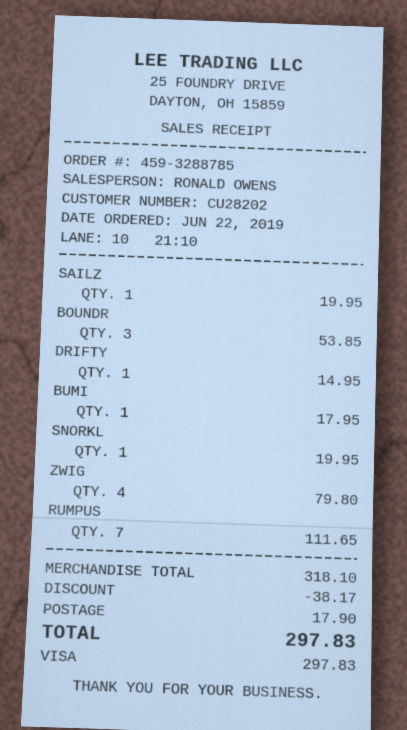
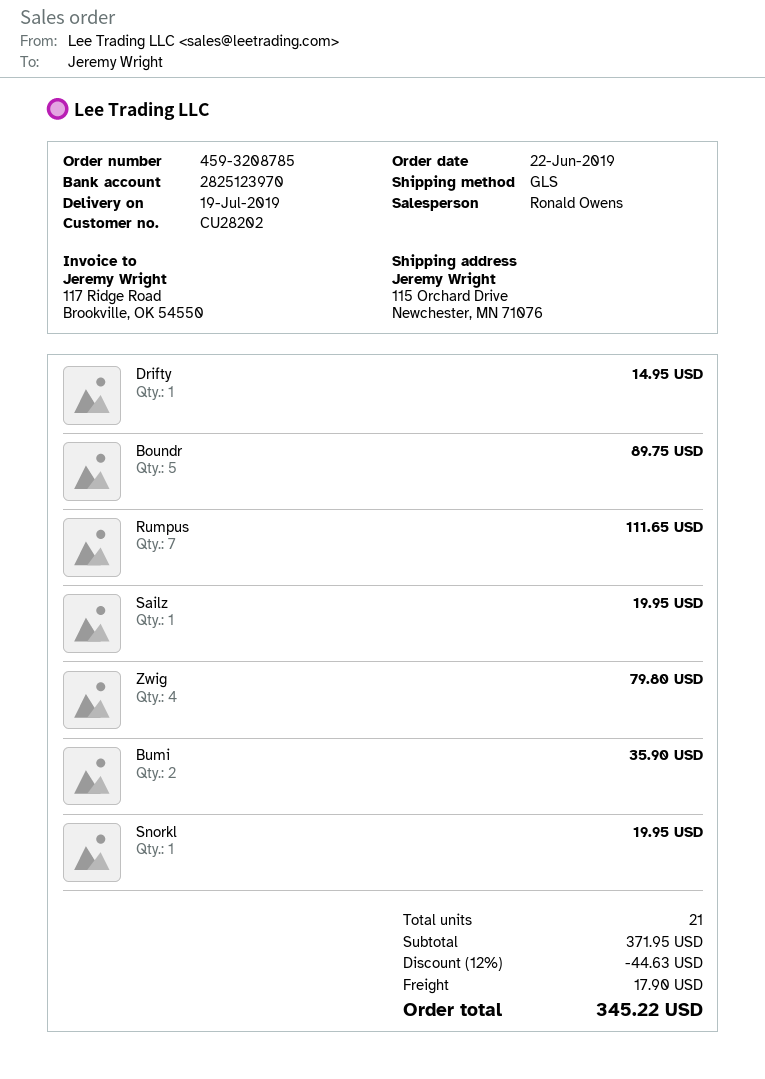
order number: 459-3288785 -> 459-3208785
BOUNDR: 3 for 53.85 -> 5 for 89.75
BUMI: 1 for 17.95 -> 2 for 35.90
subtotal: 318.10 -> 371.95
discount: 38.17 -> 44.63
total: 297.83 -> 345.22

